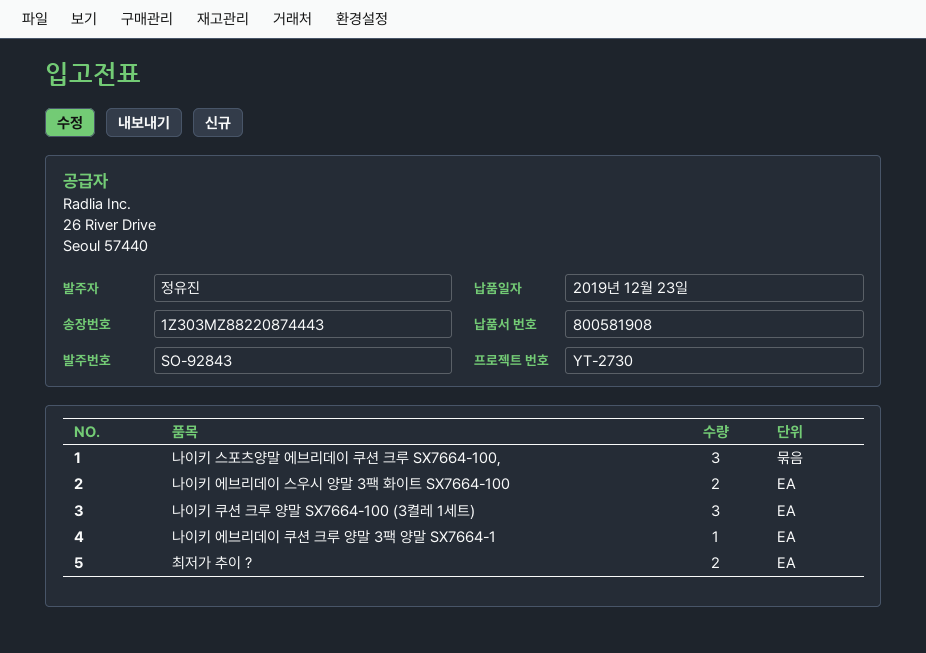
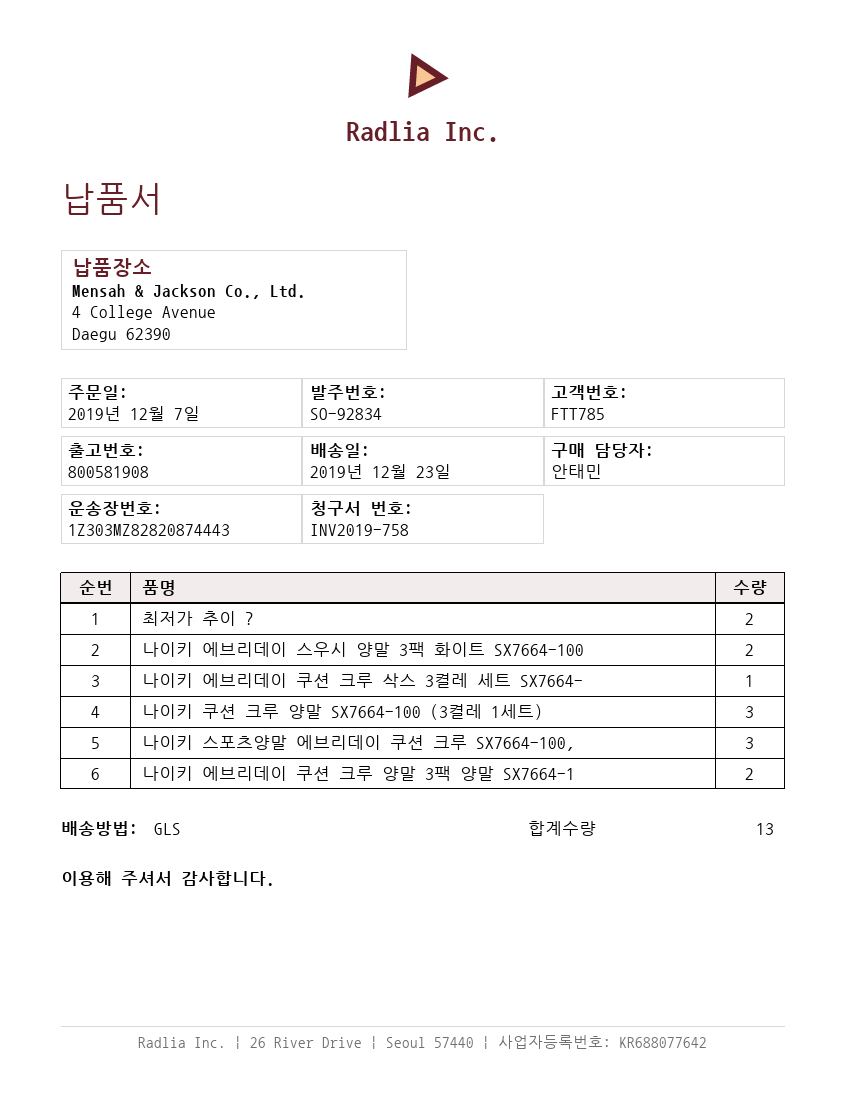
order number: SO-92843 -> SO-92834
ordered by: 정유진 -> 안태민
tracking number: 1Z303MZ88220874443 -> 1Z303MZ82820874443
나이키 에브리데이 쿠션 크루 양말 3팩 양말 SX7664-1: 1 -> 2
나이키 에브리데이 쿠션 크루 삭스 3켤레 세트 SX7664-: none -> 1

